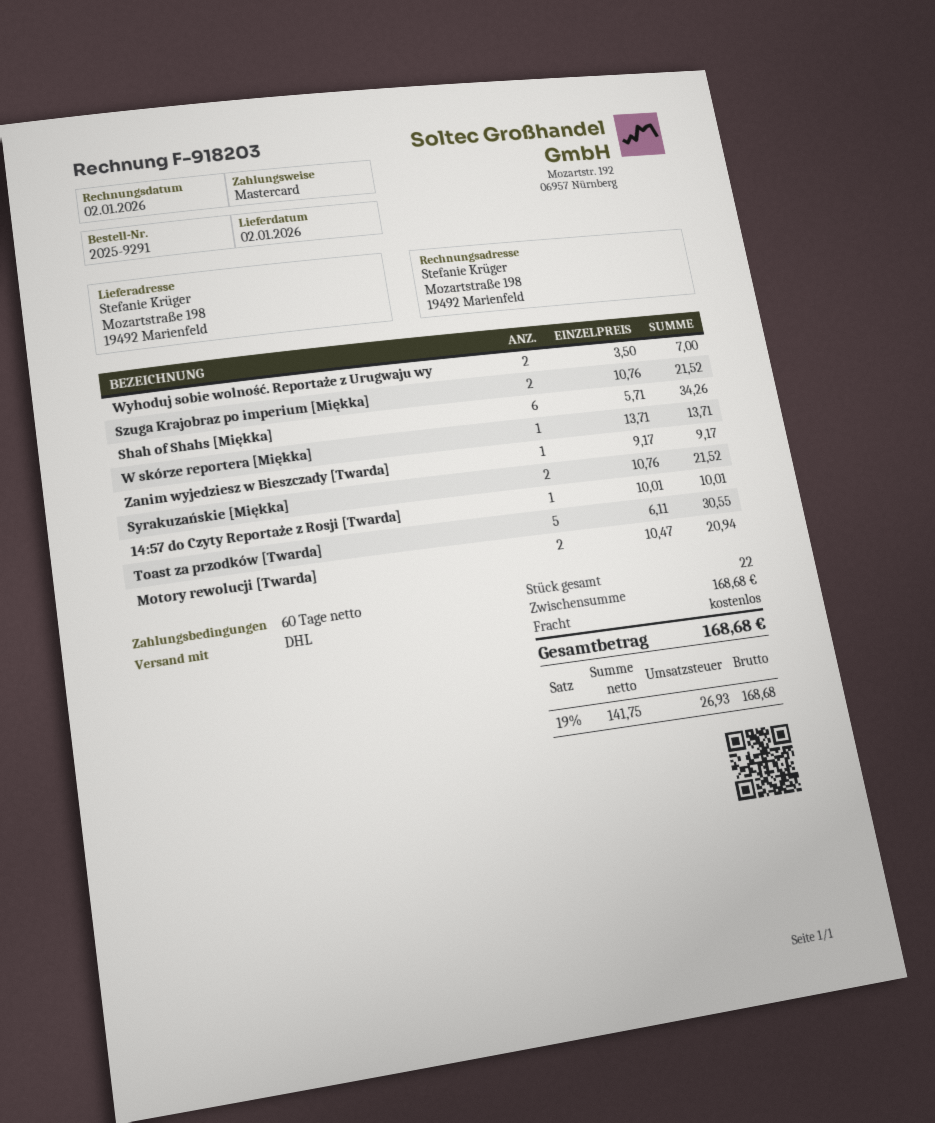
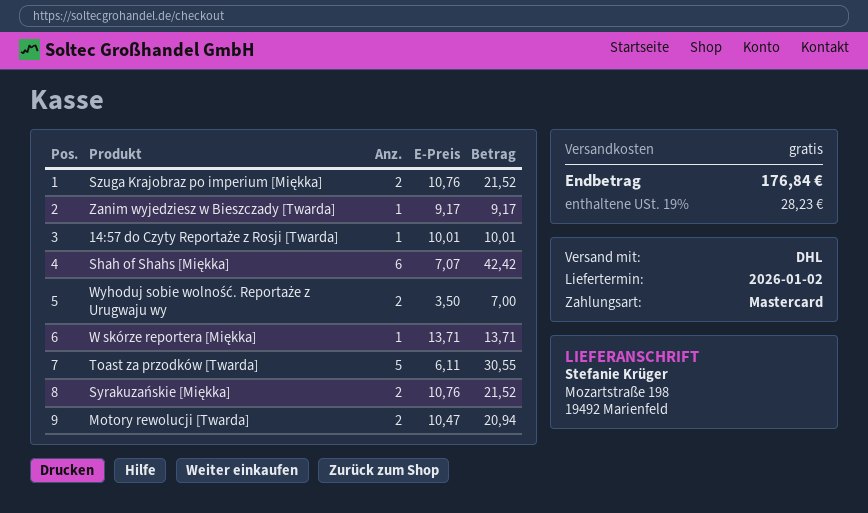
Shah of Shahs [Miękka]: 6 x 5.71 = 34.26 -> 6 x 7.07 = 42.42
tax: 19% = 26.93 -> 19% = 28.23
total: 168.68 -> 176.84

